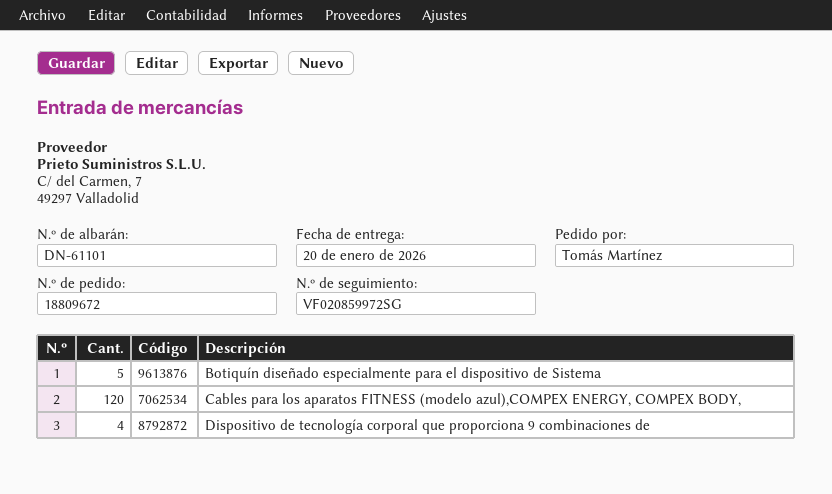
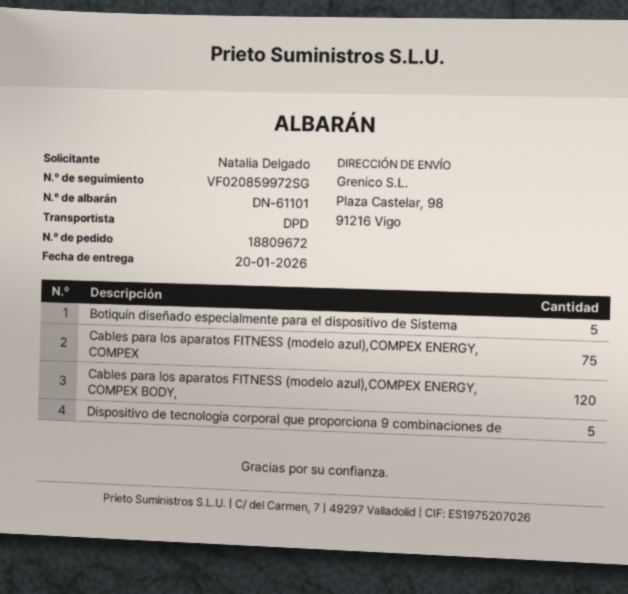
ordered by: Tomás Martínez -> Natalia Delgado
Dispositivo de tecnología corporal que proporciona 9 combinaciones de: 4 -> 5
Cables para los aparatos FITNESS (modelo azul),COMPEX ENERGY, COMPEX: none -> 75

